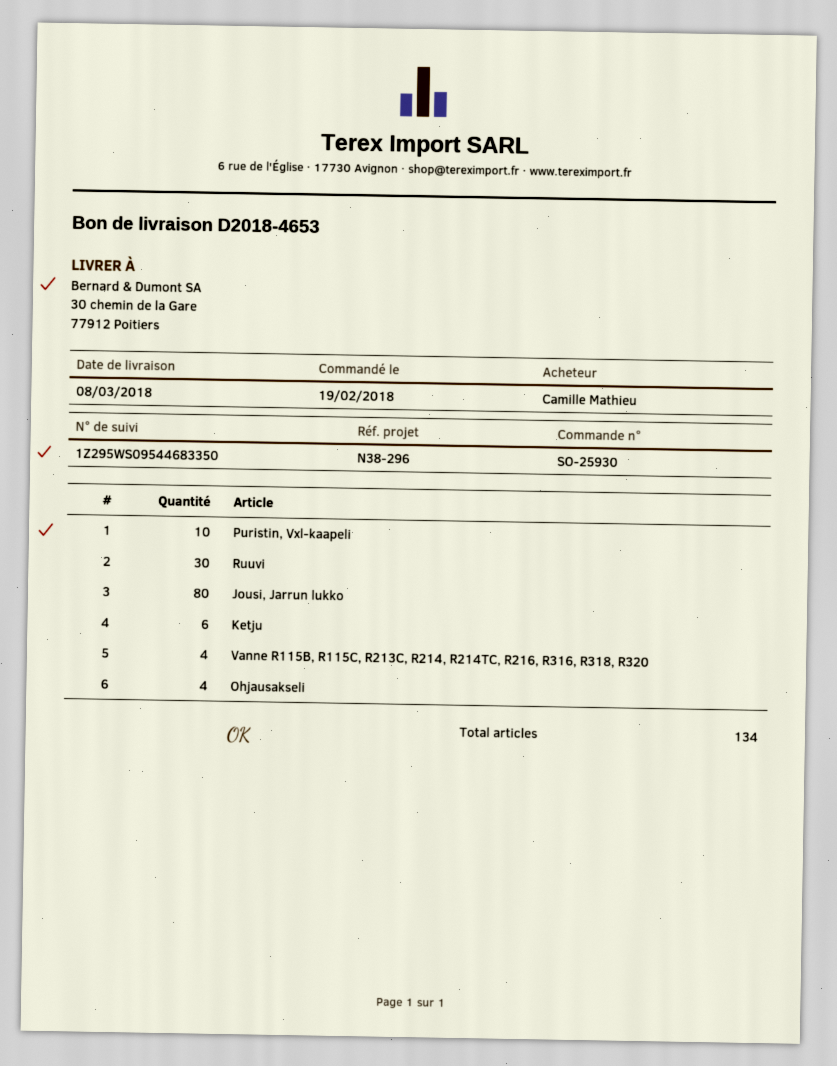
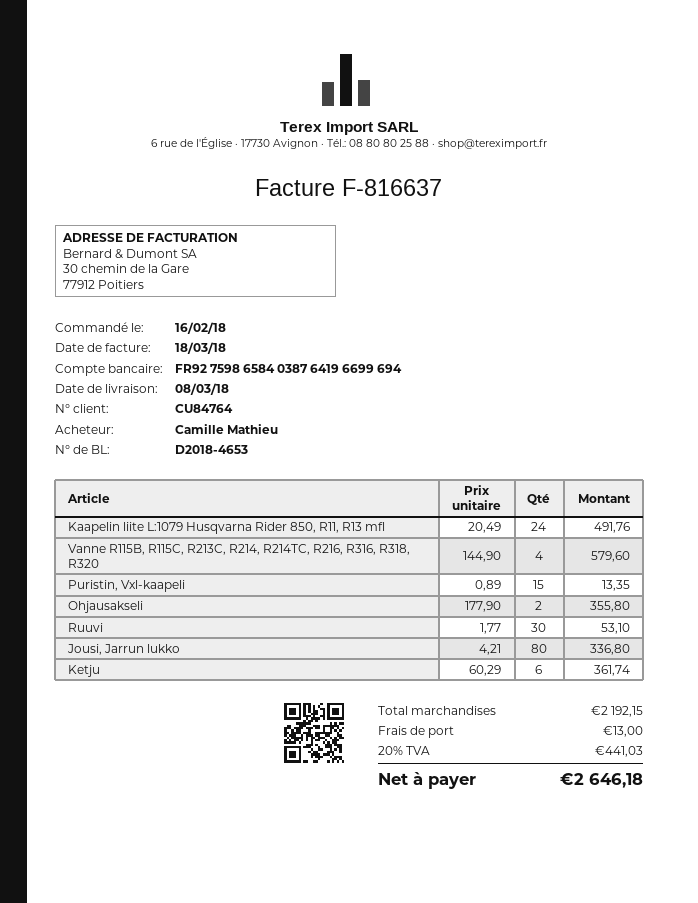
order date: 2018-02-19 -> 2018-02-16
Puristin, Vxl-kaapeli: 10 -> 15
Ohjausakseli: 4 -> 2
Kaapelin liite L:1079 Husqvarna Rider 850, R11, R13 mfl: none -> 24

